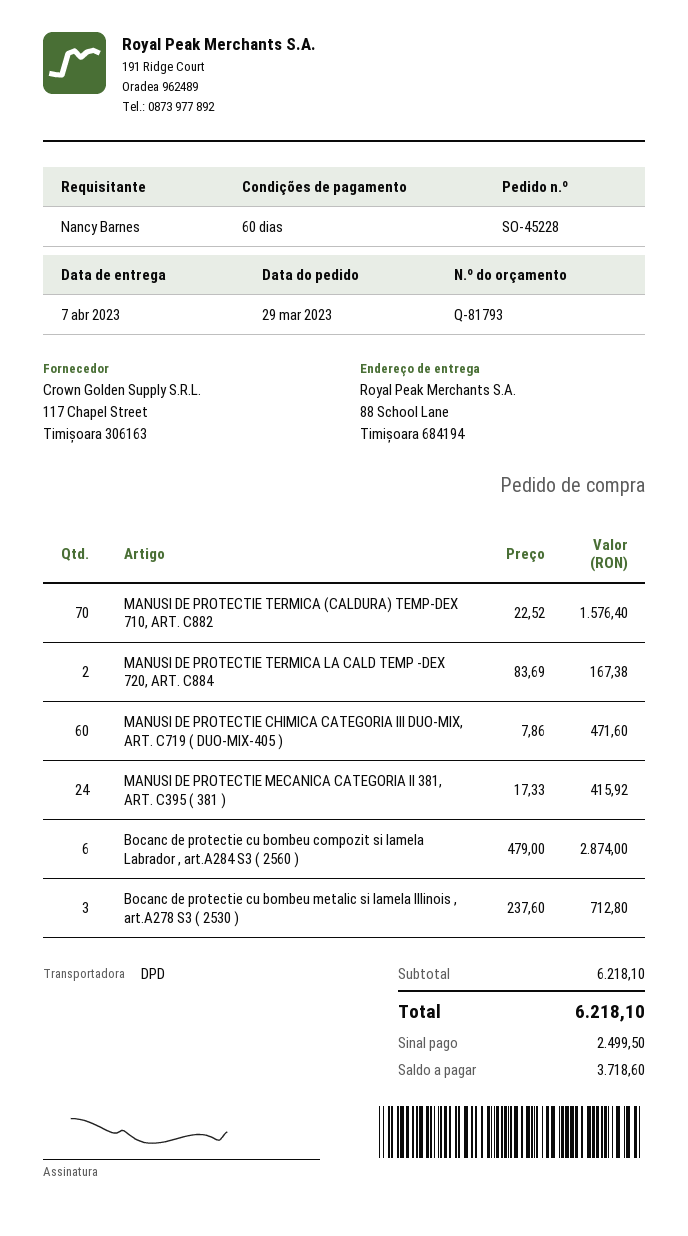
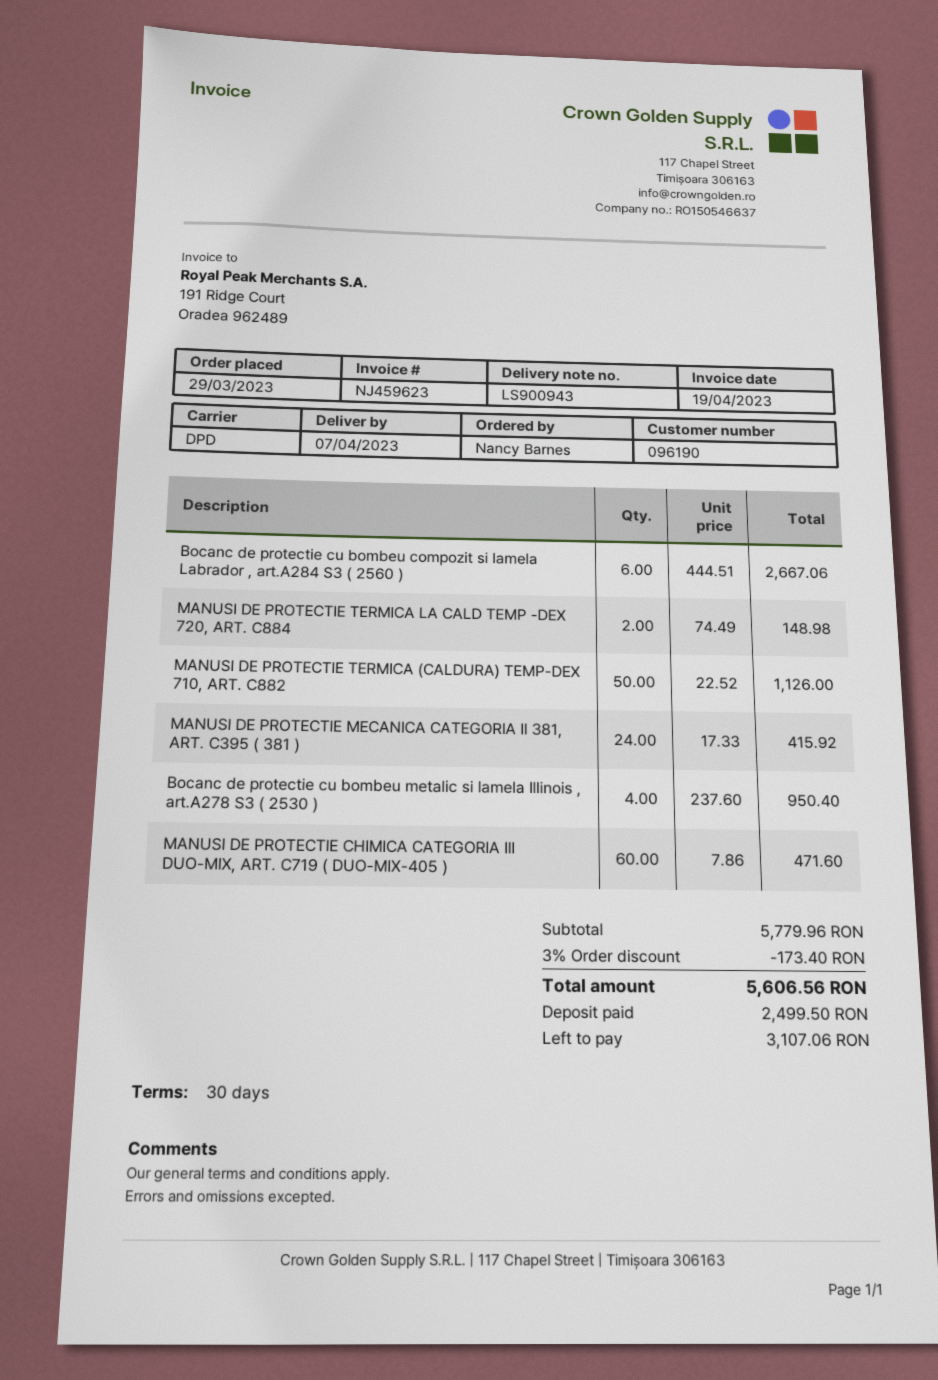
payment terms: 60 days -> 30 days
MANUSI DE PROTECTIE TERMICA (CALDURA) TEMP-DEX 710, ART. C882: 70 x 22.52 = 1576.40 -> 50 x 22.52 = 1126.00
MANUSI DE PROTECTIE TERMICA LA CALD TEMP -DEX 720, ART. C884: 2 x 83.69 = 167.38 -> 2 x 74.49 = 148.98
Bocanc de protectie cu bombeu compozit si lamela Labrador , art.A284 S3 ( 2560 ): 6 x 479.00 = 2874.00 -> 6 x 444.51 = 2667.06
Bocanc de protectie cu bombeu metalic si lamela Illinois , art.A278 S3 ( 2530 ): 3 x 237.60 = 712.80 -> 4 x 237.60 = 950.40
subtotal: 6218.10 -> 5779.96
discount: none -> 3% = 173.40
total: 6218.10 -> 5606.56
balance: 3718.60 -> 3107.06

